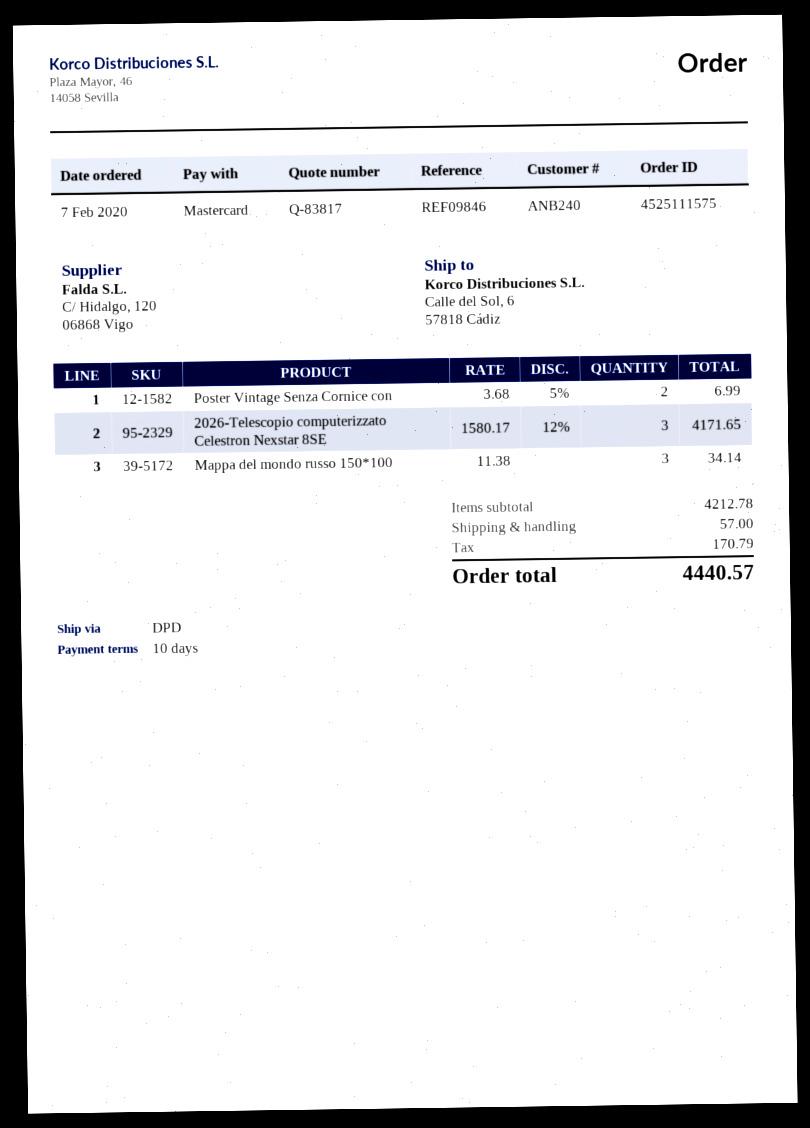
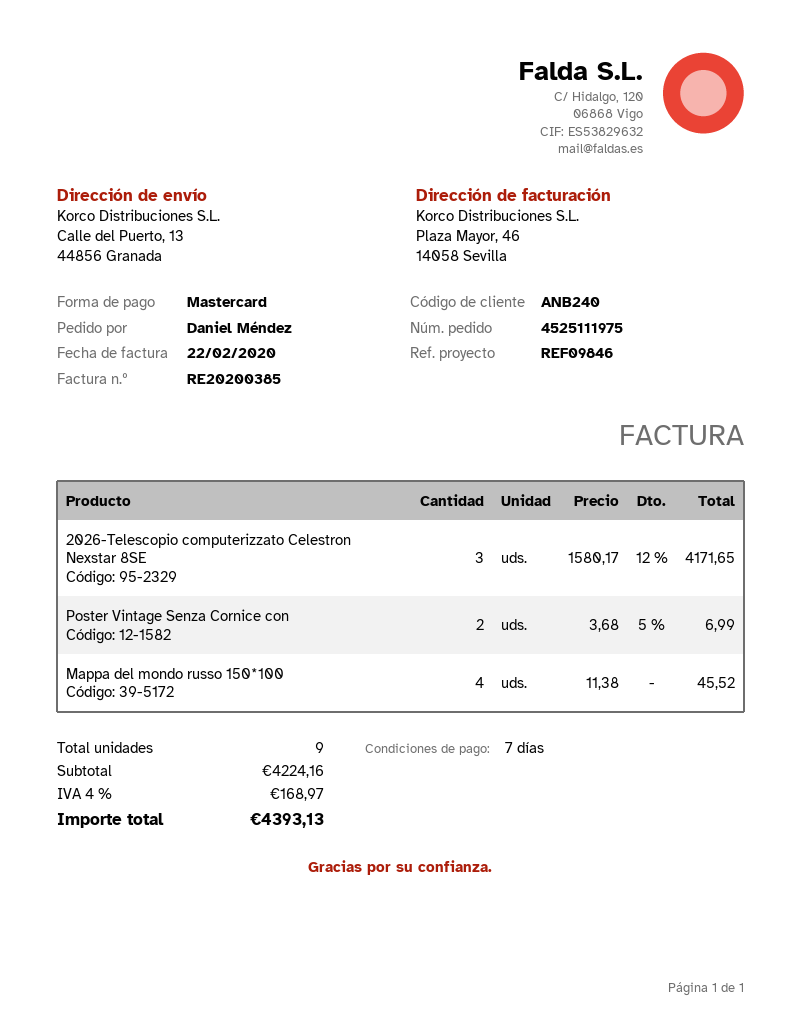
order number: 4525111575 -> 4525111975
payment terms: 10 days -> 7 days
ship to: Calle del Sol, 6, 57818 Cádiz -> Calle del Puerto, 13, 44856 Granada
Mappa del mondo russo 150*100: 3 x 11.38 = 34.14 -> 4 x 11.38 = 45.52
subtotal: 4212.78 -> 4224.16
shipping: 57.00 -> none
tax: 170.79 -> 168.97
total: 4440.57 -> 4393.13

